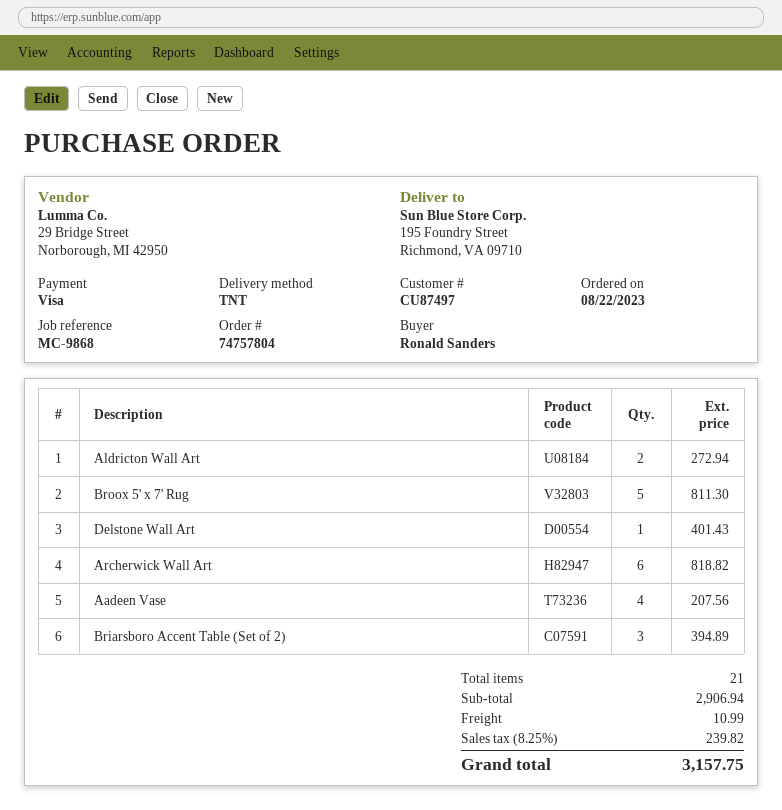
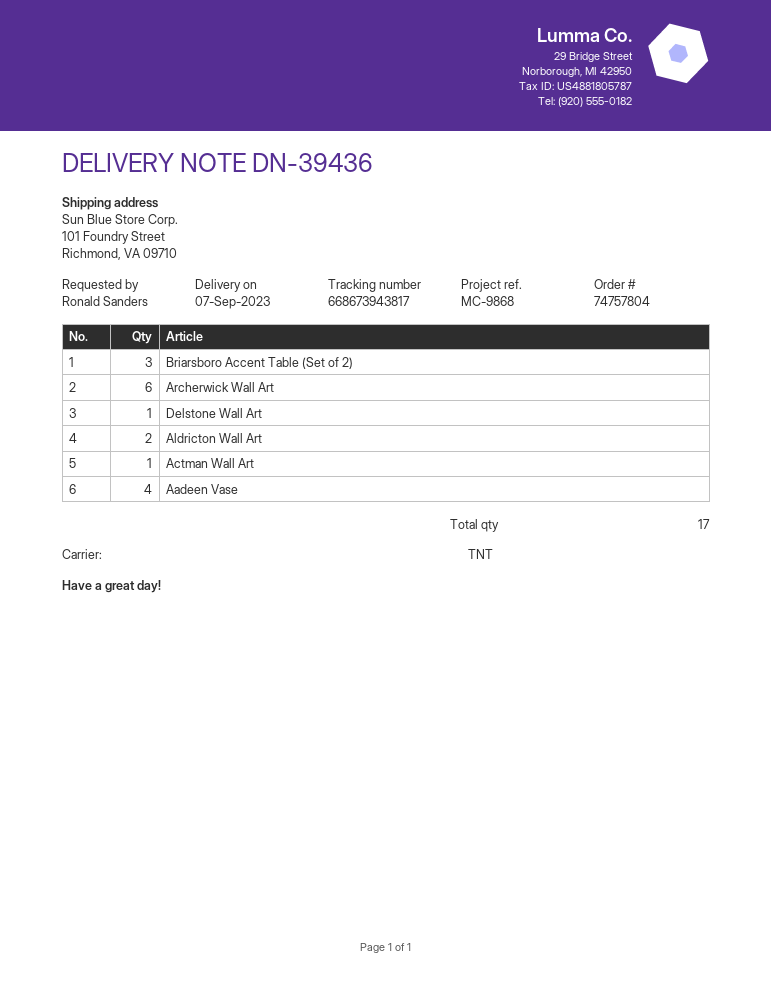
ship to: 195 Foundry Street, Richmond, VA 09710 -> 101 Foundry Street, Richmond, VA 09710
Broox 5' x 7' Rug: 5 -> none
Actman Wall Art: none -> 1
total quantity: 21 -> 17

